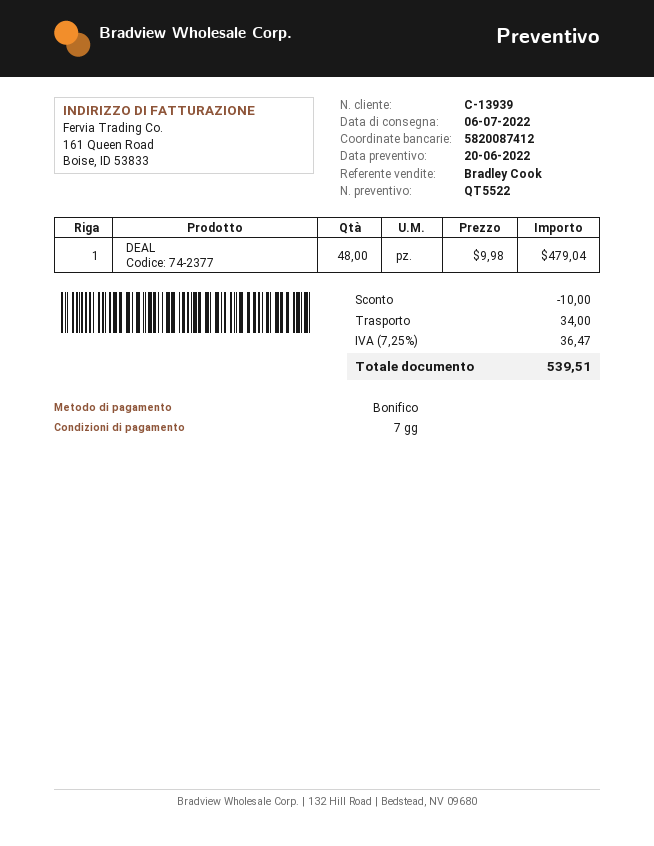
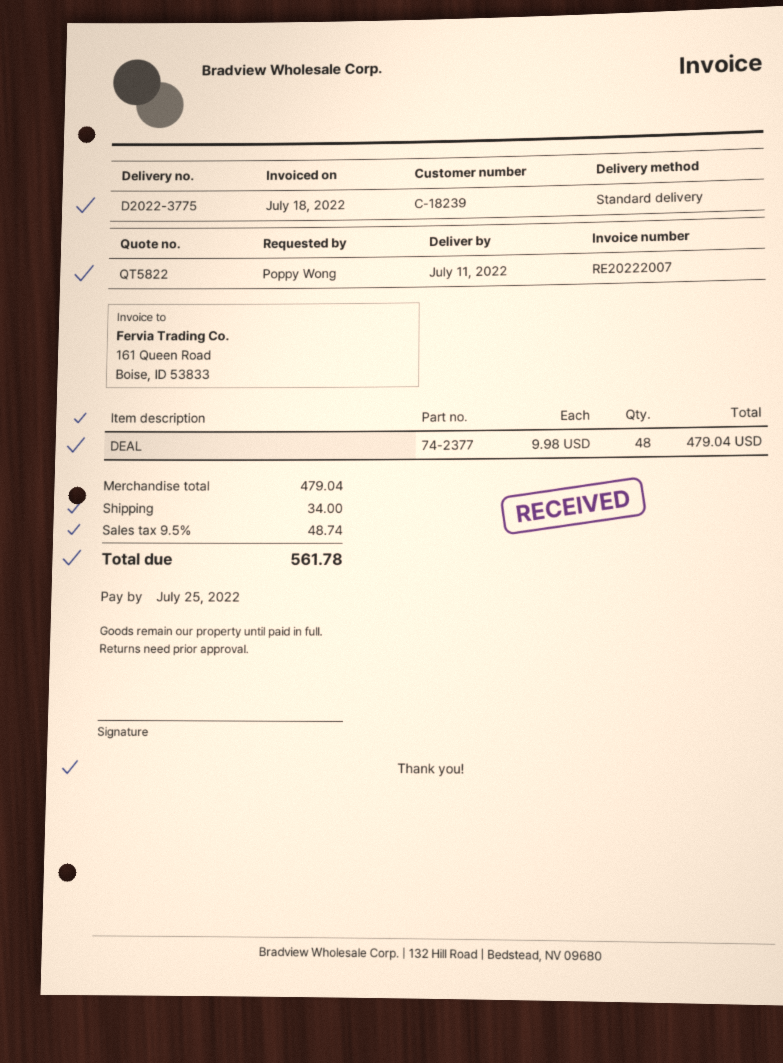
quote number: QT5522 -> QT5822
delivery date: 2022-07-06 -> 2022-07-11
customer number: C-13939 -> C-18239
discount: 10.00 -> none
tax: 7.25% = 36.47 -> 9.5% = 48.74
total: 539.51 -> 561.78

